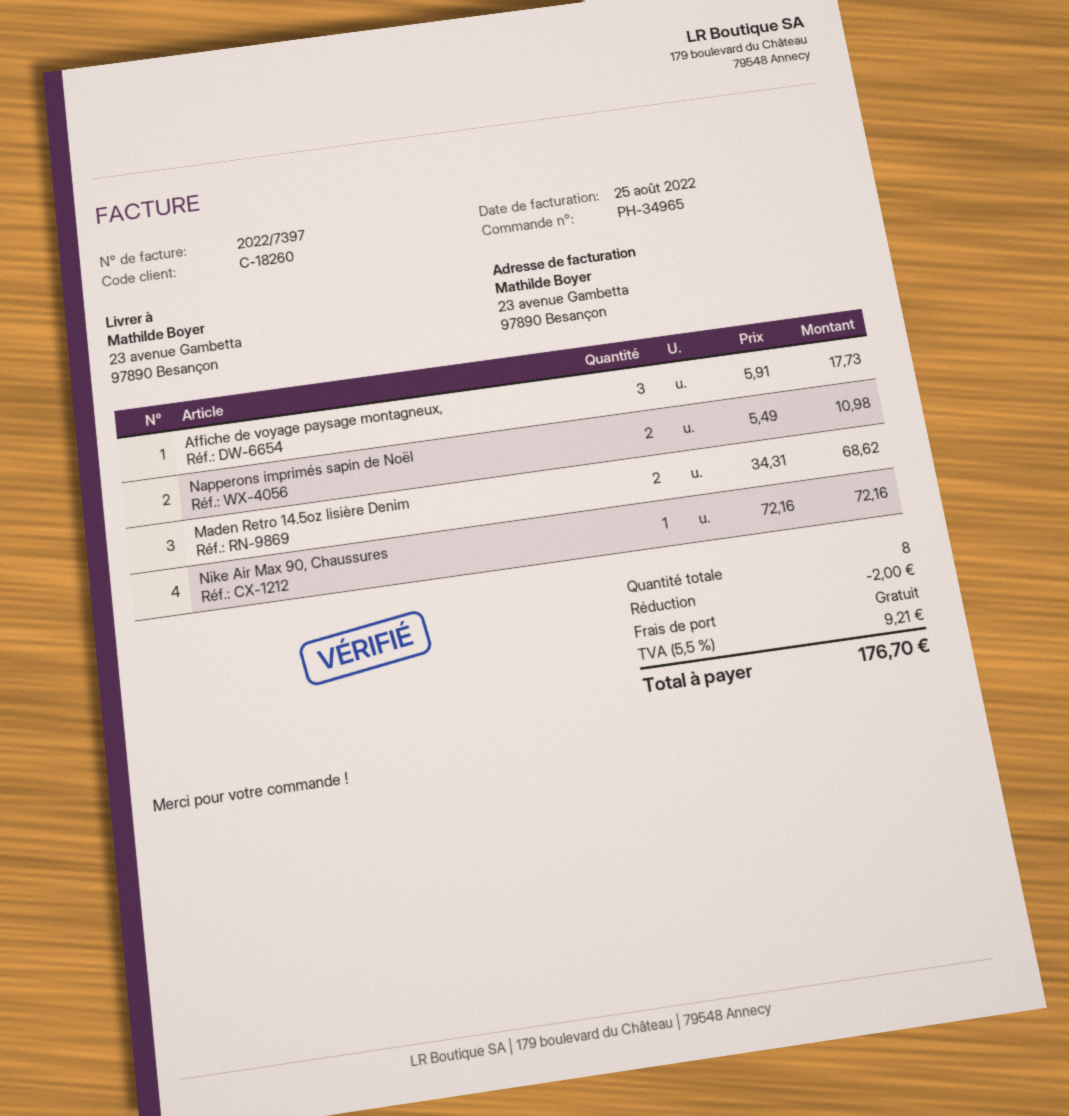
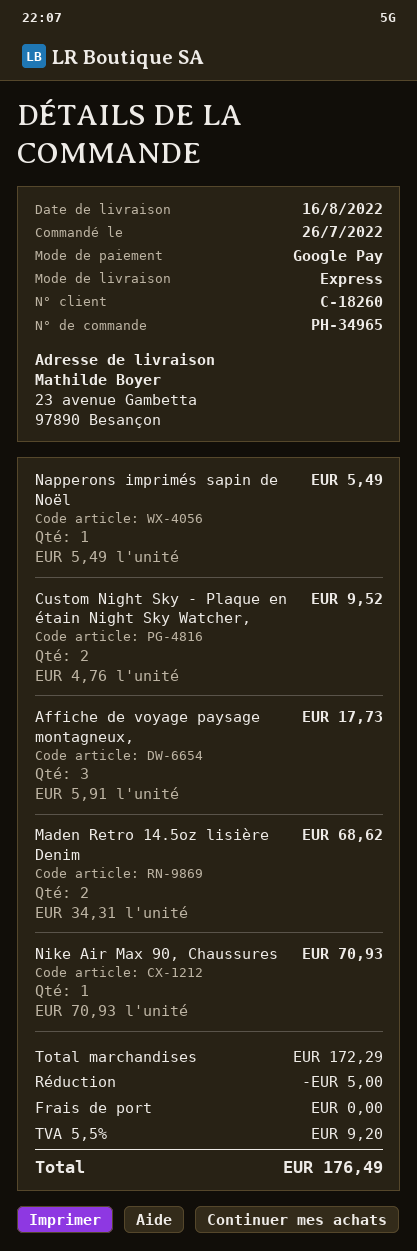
Napperons imprimés sapin de Noël: 2 x 5.49 = 10.98 -> 1 x 5.49 = 5.49
Nike Air Max 90, Chaussures: 1 x 72.16 = 72.16 -> 1 x 70.93 = 70.93
Custom Night Sky - Plaque en étain Night Sky Watcher,: none -> 2 x 4.76 = 9.52
discount: 2.00 -> 5.00
tax: 5.5% = 9.21 -> 5.5% = 9.20
total: 176.70 -> 176.49

